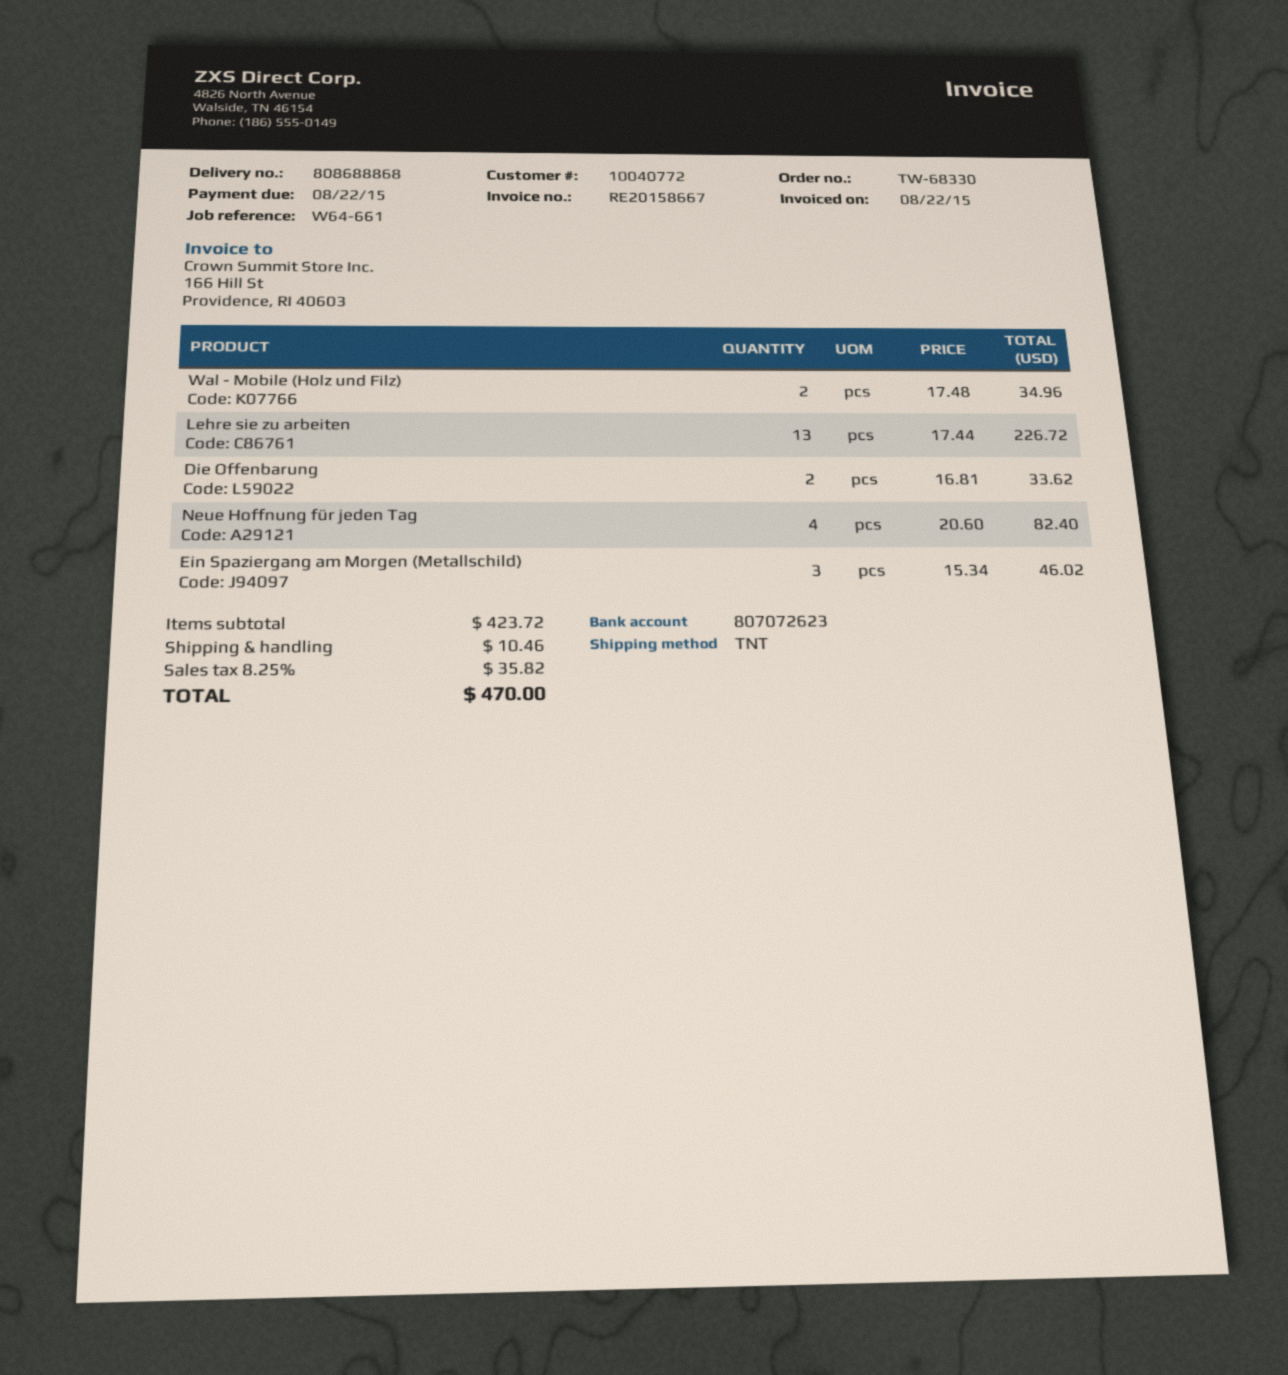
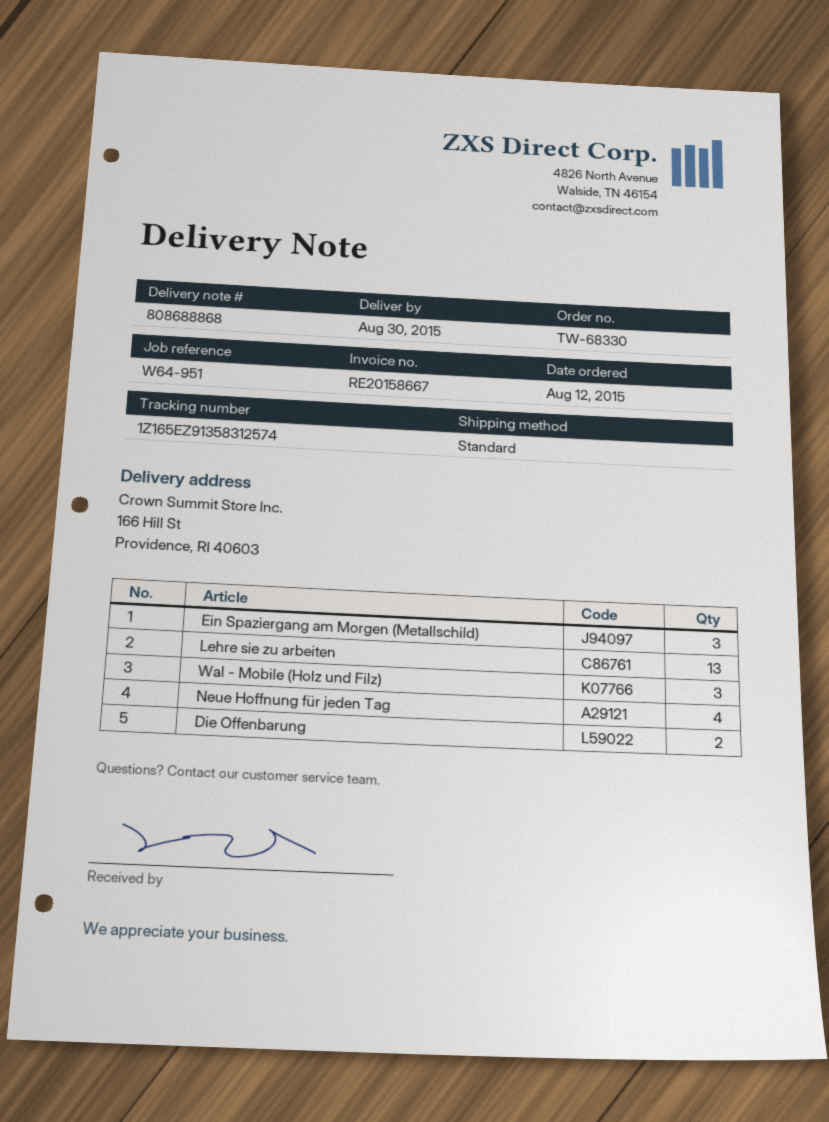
reference: W64-661 -> W64-951
shipping method: TNT -> standard
Wal - Mobile (Holz und Filz): 2 -> 3

